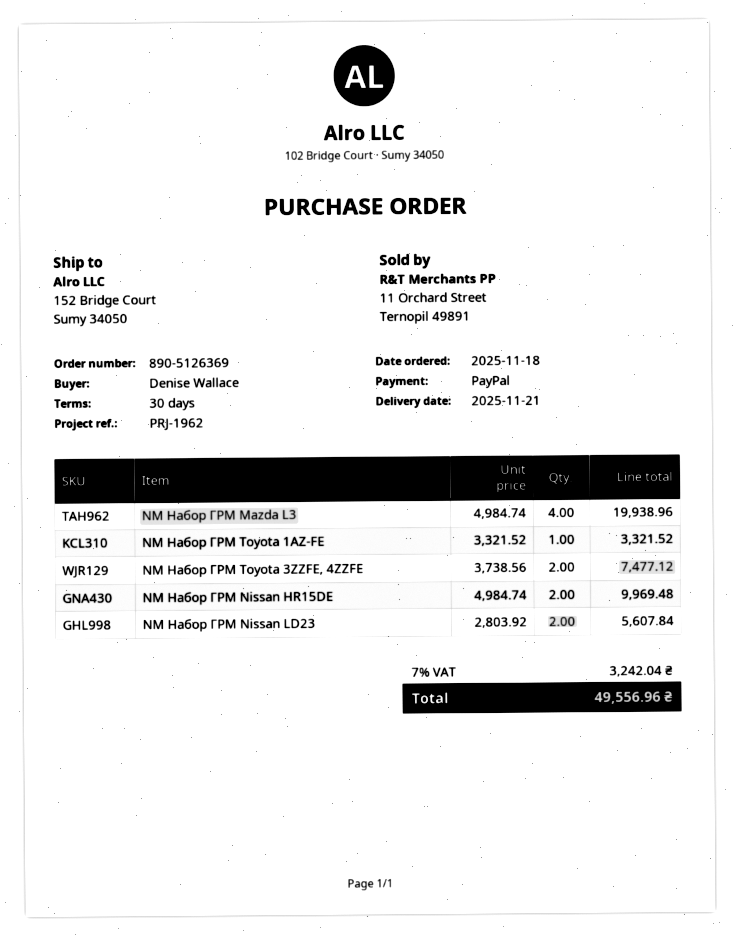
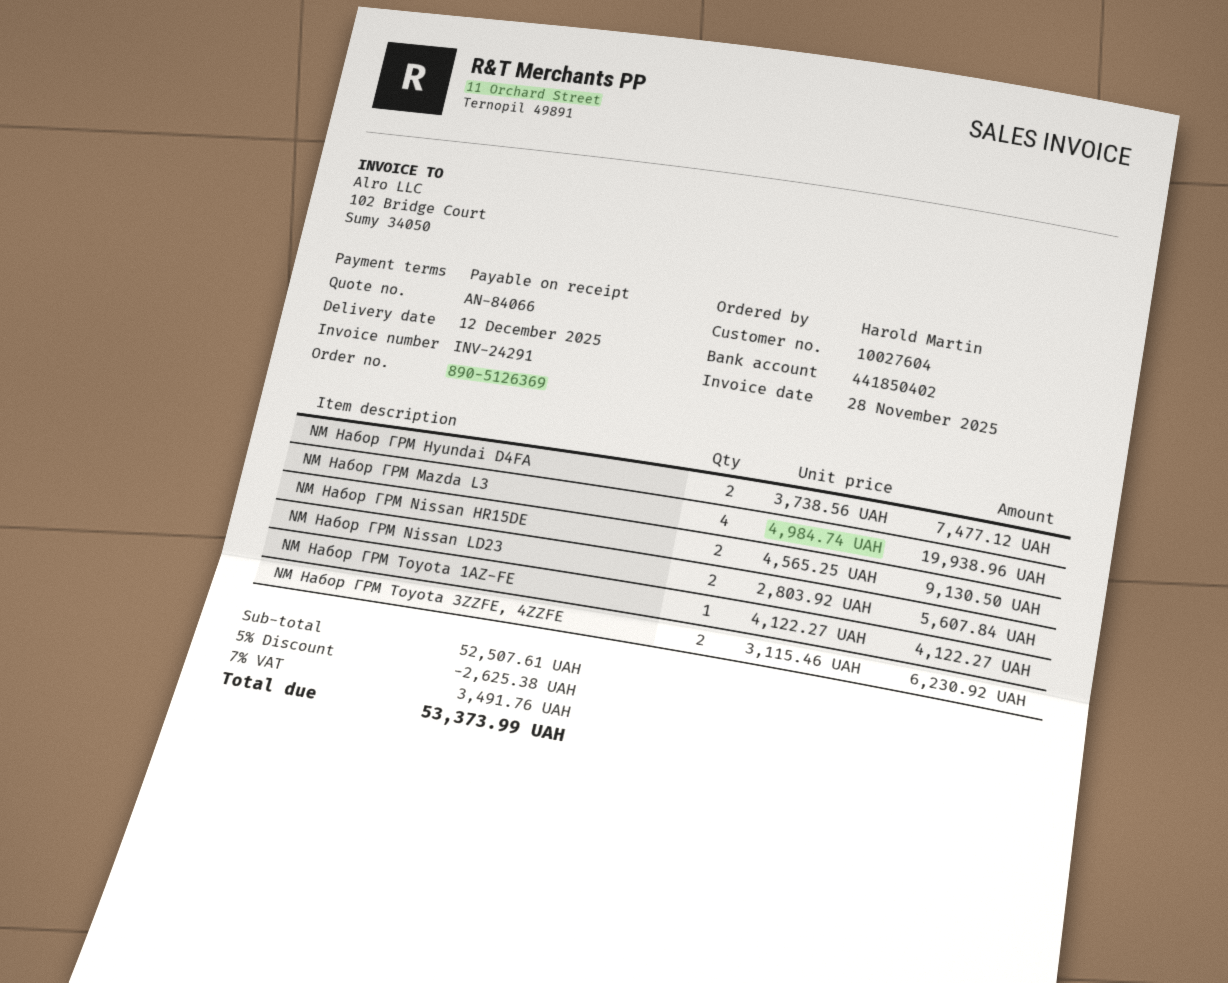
delivery date: 2025-11-21 -> 2025-12-12
payment terms: 30 days -> on receipt
ordered by: Denise Wallace -> Harold Martin
NM Набор ГРМ Toyota 1AZ-FE: 1 x 3321.52 = 3321.52 -> 1 x 4122.27 = 4122.27
NM Набор ГРМ Toyota 3ZZFE, 4ZZFE: 2 x 3738.56 = 7477.12 -> 2 x 3115.46 = 6230.92
NM Набор ГРМ Nissan HR15DE: 2 x 4984.74 = 9969.48 -> 2 x 4565.25 = 9130.50
NM Набор ГРМ Hyundai D4FA: none -> 2 x 3738.56 = 7477.12
discount: none -> 5% = 2625.38
tax: 7% = 3242.04 -> 7% = 3491.76
total: 49556.96 -> 53373.99

